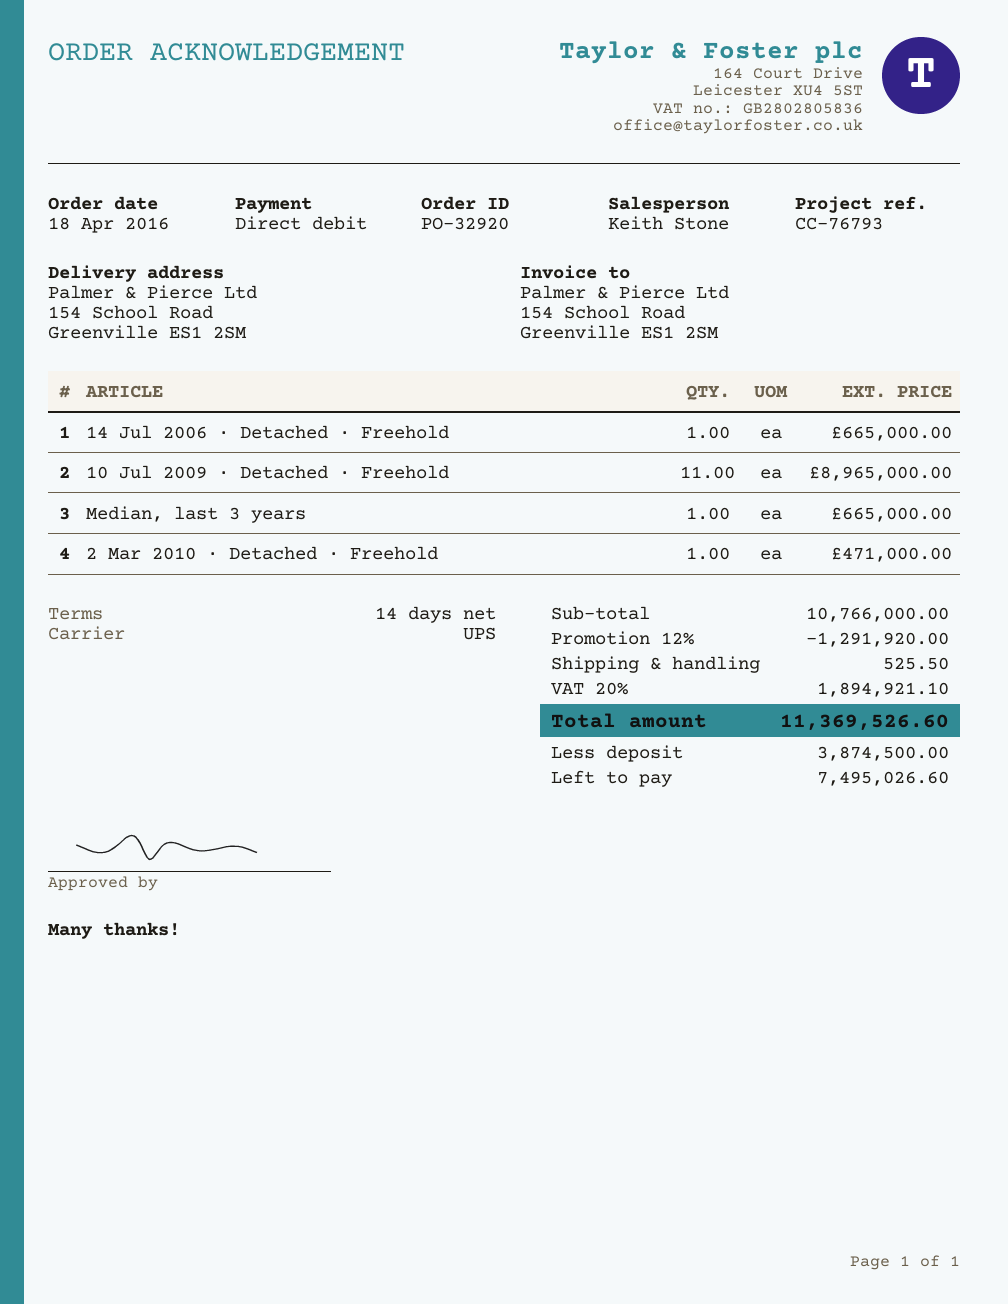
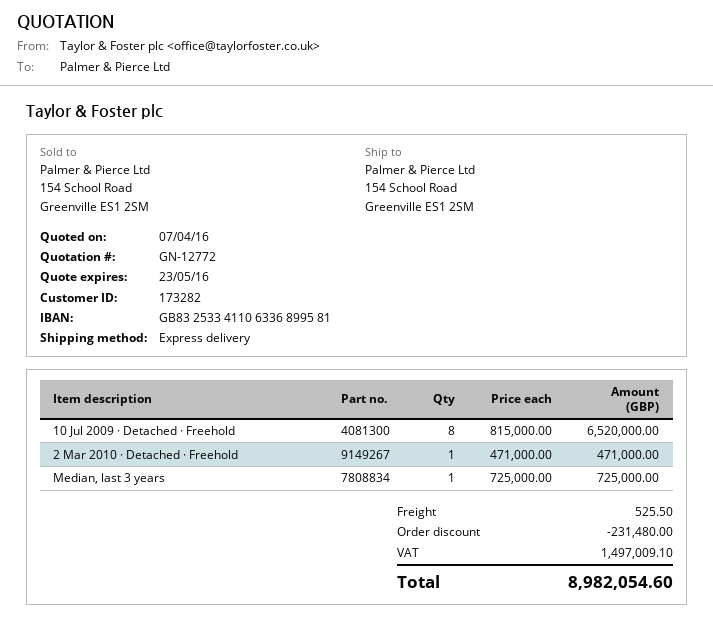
shipping method: UPS -> express
14 Jul 2006 · Detached · Freehold: 1 for 665000.00 -> none
10 Jul 2009 · Detached · Freehold: 11 for 8965000.00 -> 8 for 6520000.00
Median, last 3 years: 1 for 665000.00 -> 1 for 725000.00
discount: 1291920.00 -> 231480.00
tax: 1894921.10 -> 1497009.10
total: 11369526.60 -> 8982054.60

